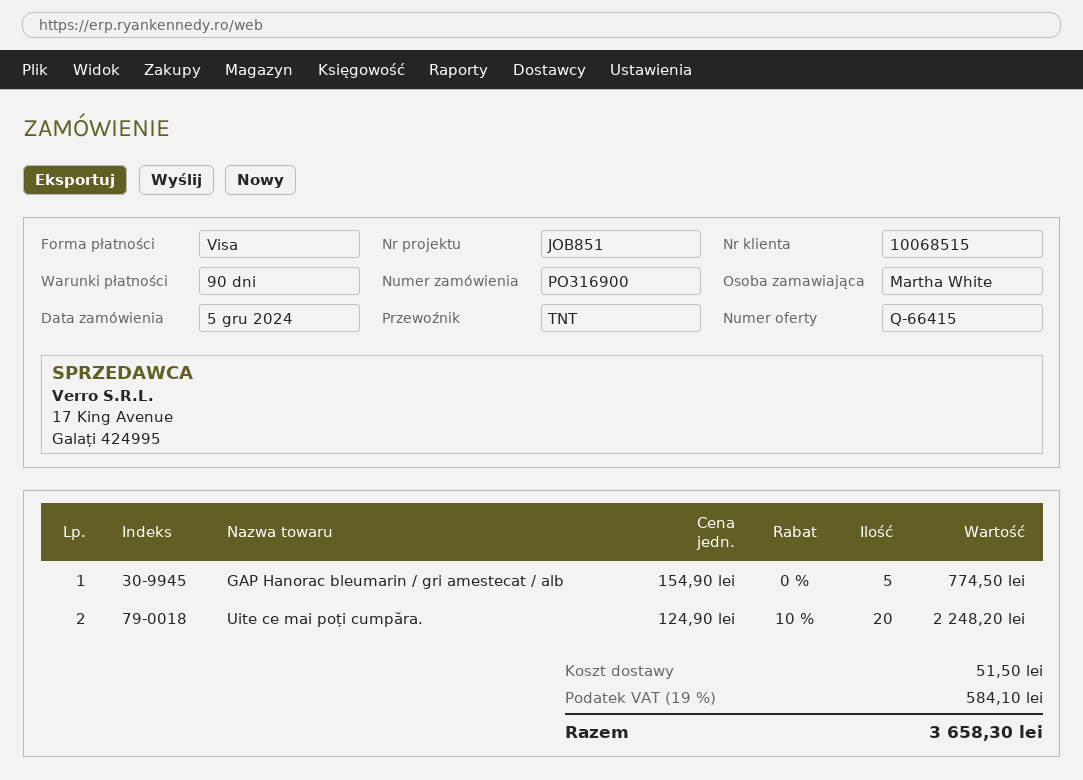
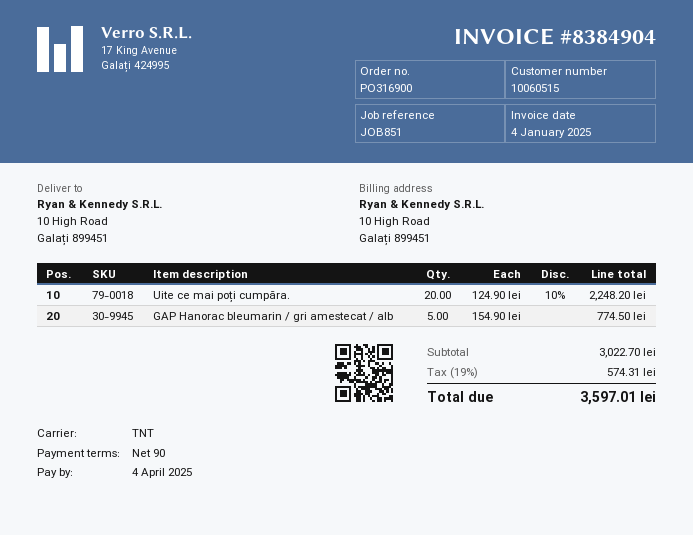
customer number: 10068515 -> 10060515
shipping: 51.50 -> none
tax: 19% = 584.10 -> 19% = 574.31
total: 3658.30 -> 3597.01

